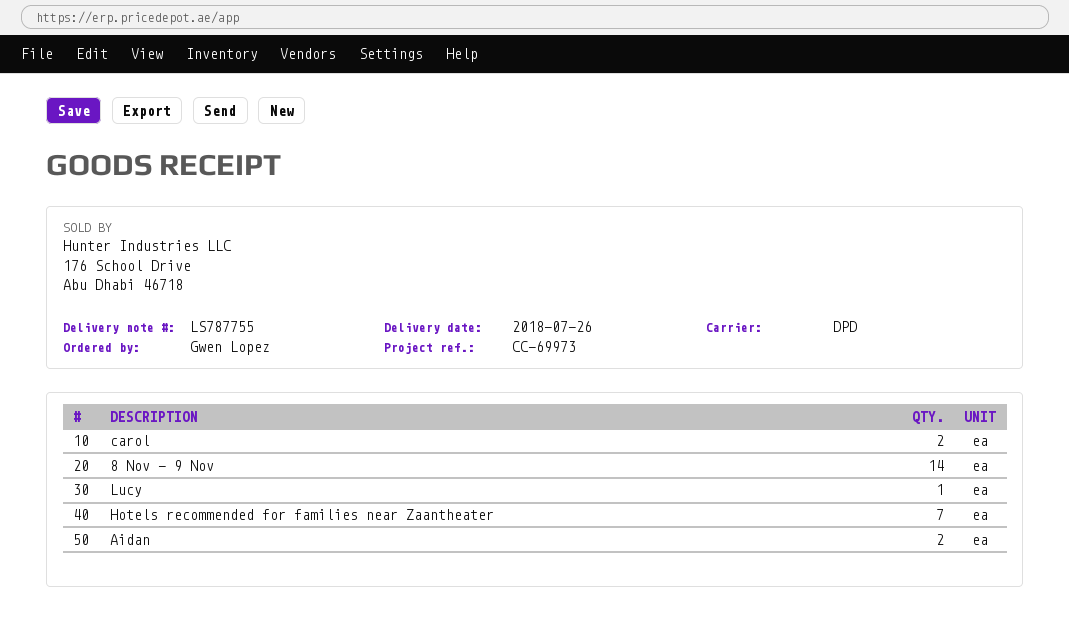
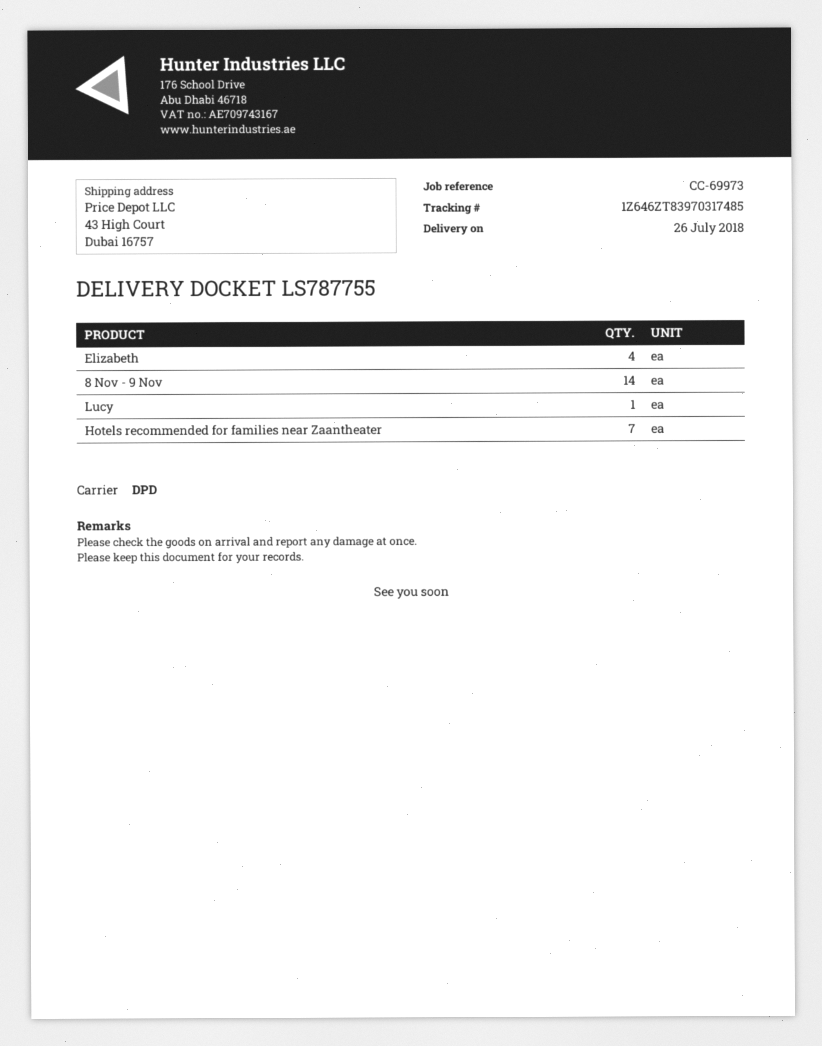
carol: 2 -> none
Aidan: 2 -> none
Elizabeth: none -> 4

